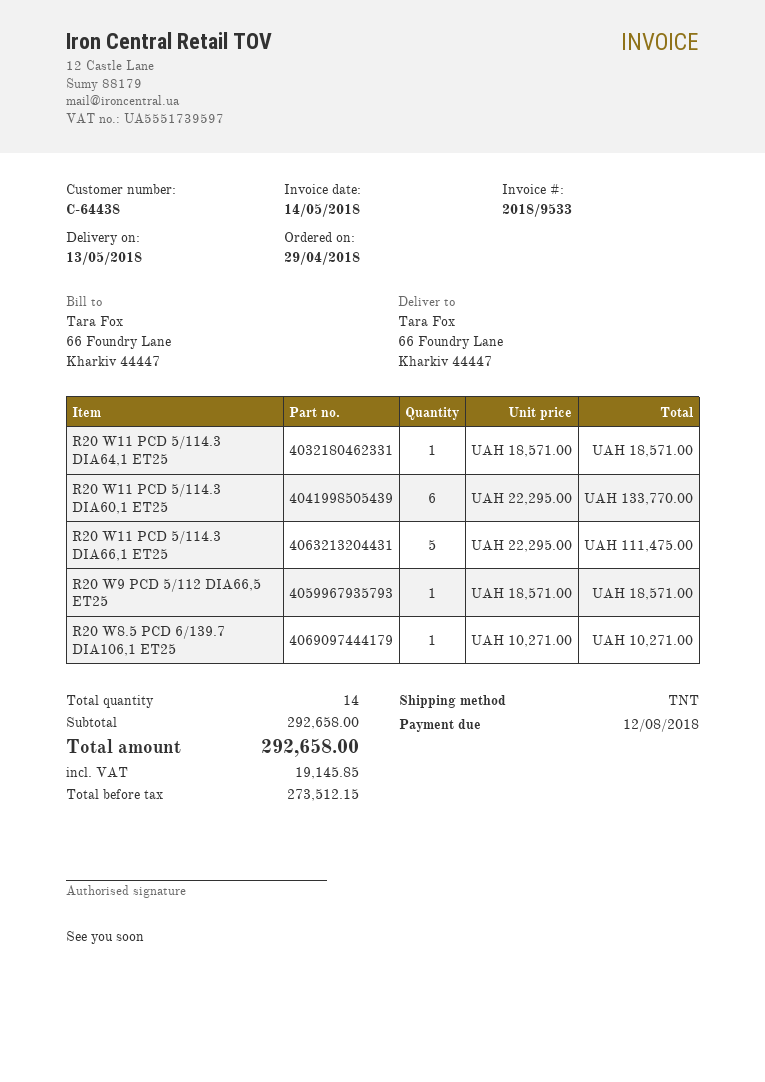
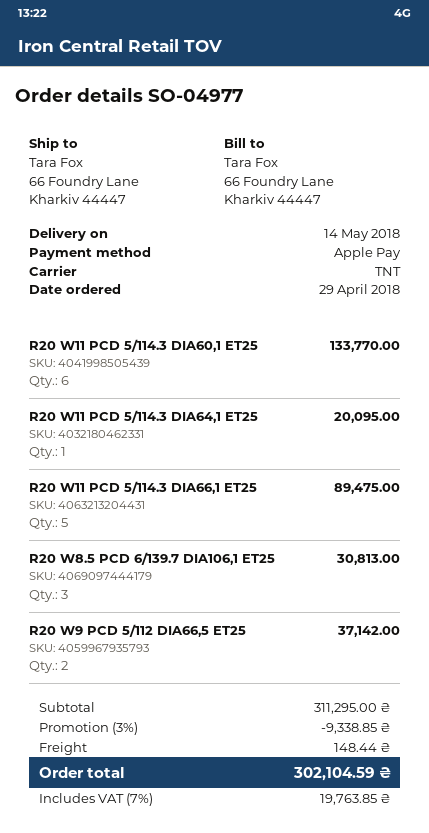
delivery date: 2018-05-13 -> 2018-05-14
R20 W11 PCD 5/114.3 DIA64,1 ET25: 1 for 18571.00 -> 1 for 20095.00
R20 W11 PCD 5/114.3 DIA66,1 ET25: 5 for 111475.00 -> 5 for 89475.00
R20 W9 PCD 5/112 DIA66,5 ET25: 1 for 18571.00 -> 2 for 37142.00
R20 W8.5 PCD 6/139.7 DIA106,1 ET25: 1 for 10271.00 -> 3 for 30813.00
subtotal: 292658.00 -> 311295.00
discount: none -> 3% = 9338.85
shipping: none -> 148.44
tax: 19145.85 -> 19763.85
total: 292658.00 -> 302104.59

